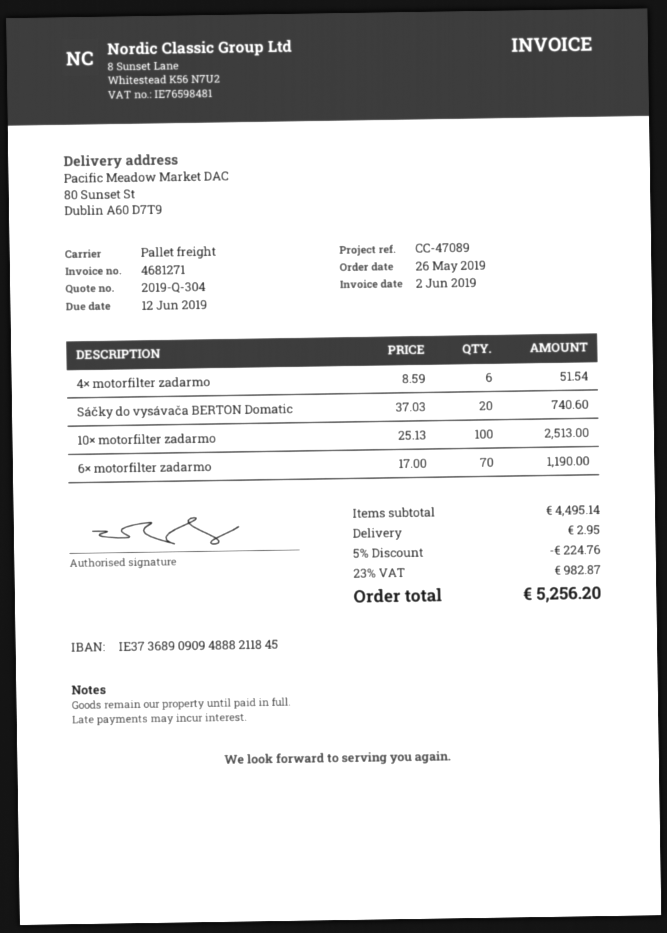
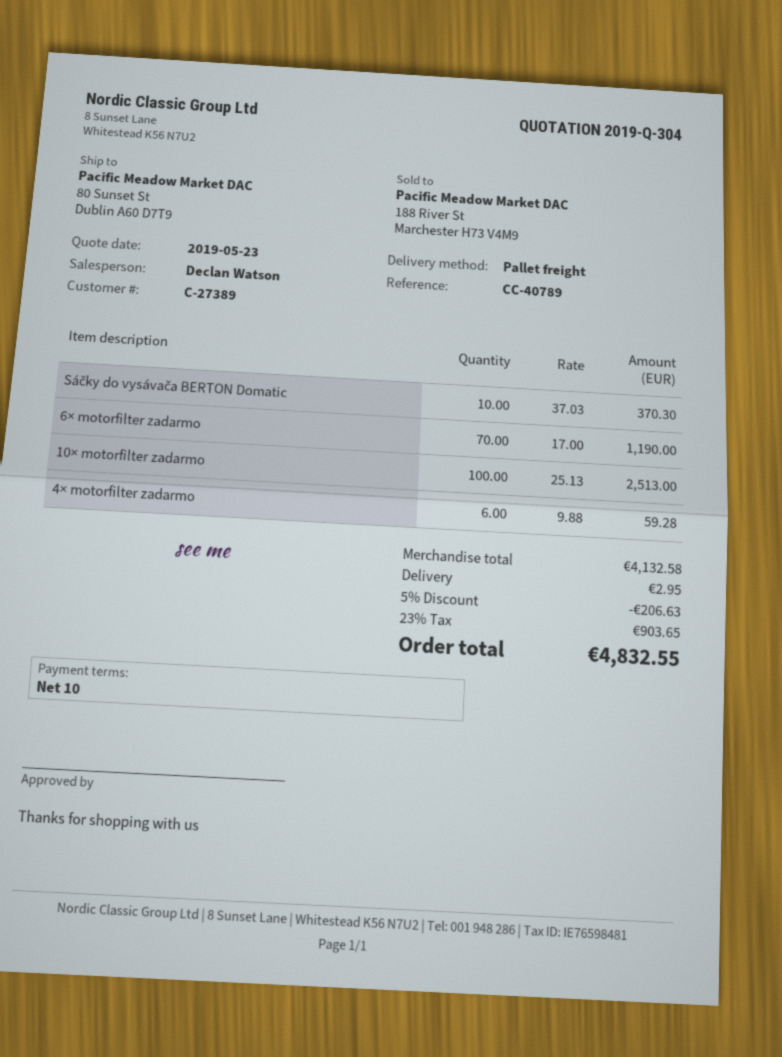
reference: CC-47089 -> CC-40789
4× motorfilter zadarmo: 6 x 8.59 = 51.54 -> 6 x 9.88 = 59.28
Sáčky do vysávača BERTON Domatic: 20 x 37.03 = 740.60 -> 10 x 37.03 = 370.30
subtotal: 4495.14 -> 4132.58
discount: 5% = 224.76 -> 5% = 206.63
tax: 23% = 982.87 -> 23% = 903.65
total: 5256.20 -> 4832.55

